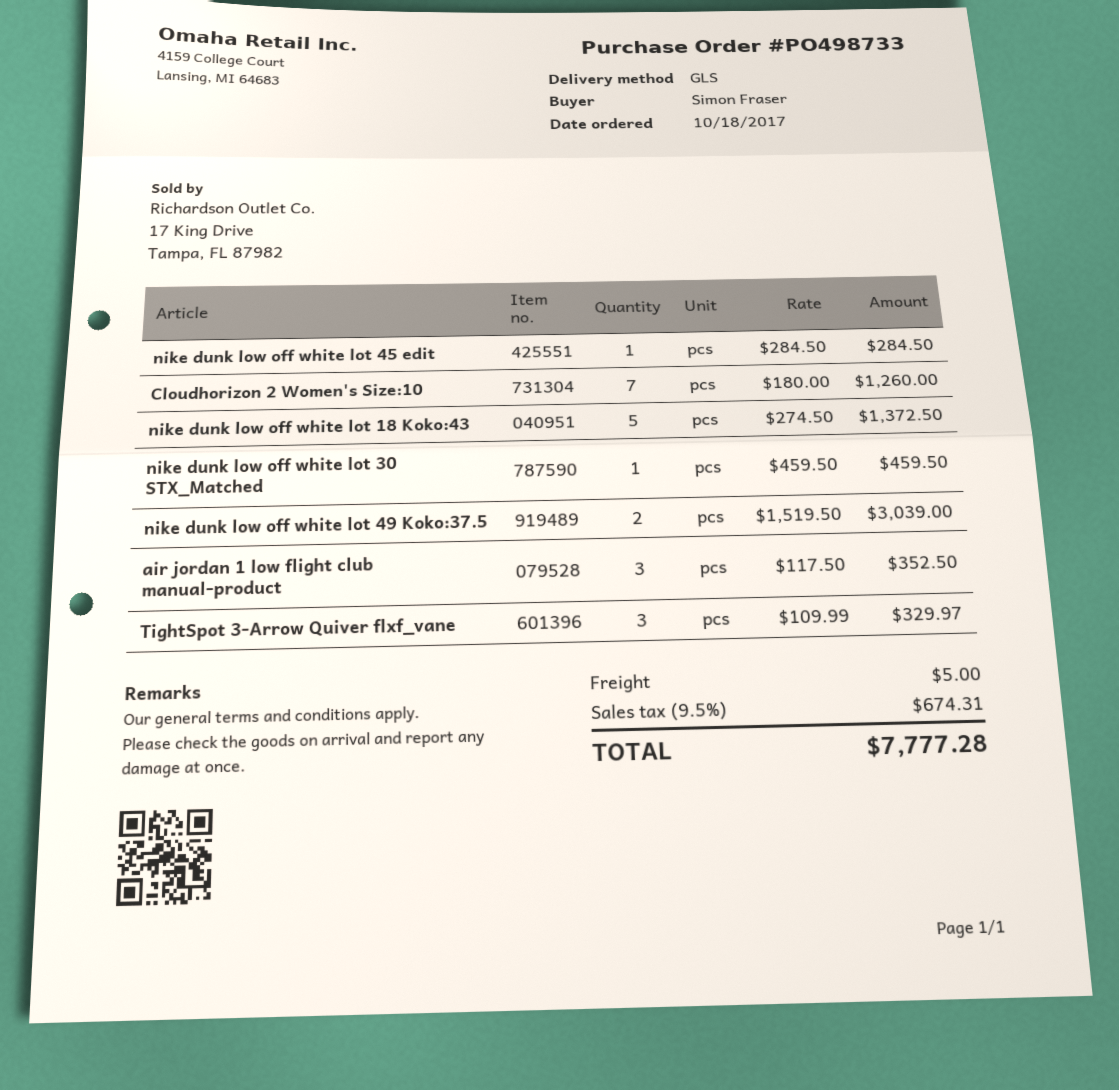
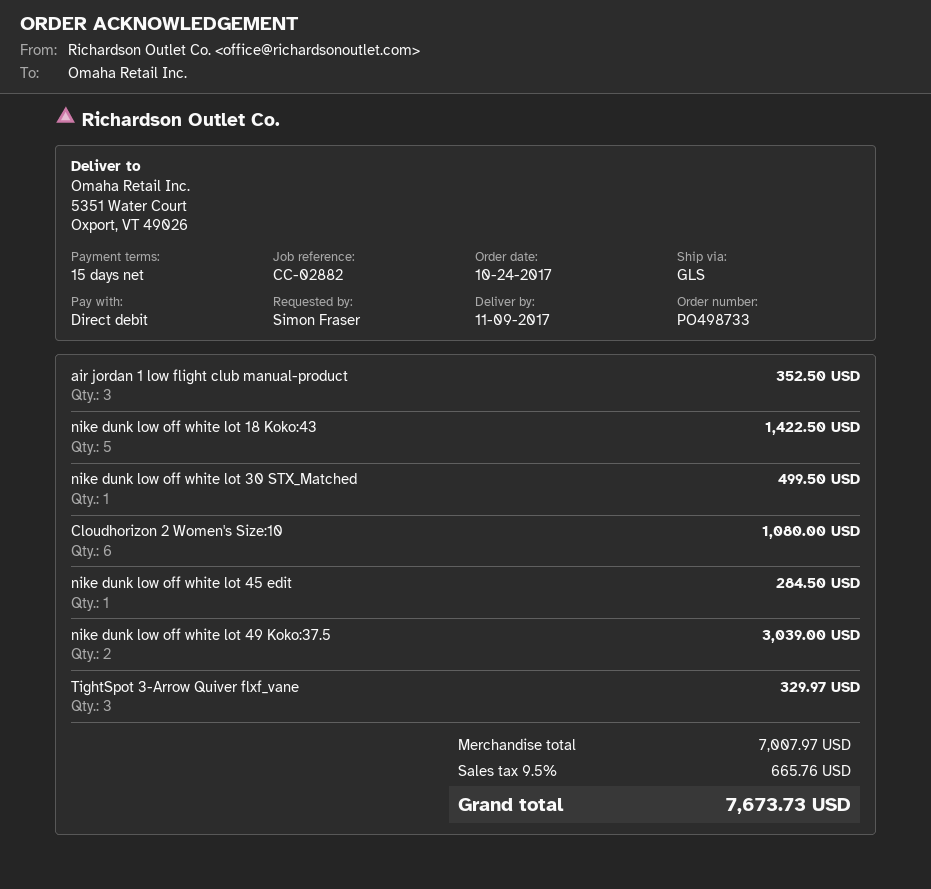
order date: 2017-10-18 -> 2017-10-24
Cloudhorizon 2 Women's Size:10: 7 for 1260.00 -> 6 for 1080.00
nike dunk low off white lot 18 Koko:43: 5 for 1372.50 -> 5 for 1422.50
nike dunk low off white lot 30 STX_Matched: 1 for 459.50 -> 1 for 499.50
shipping: 5.00 -> none
tax: 9.5% = 674.31 -> 9.5% = 665.76
total: 7777.28 -> 7673.73

